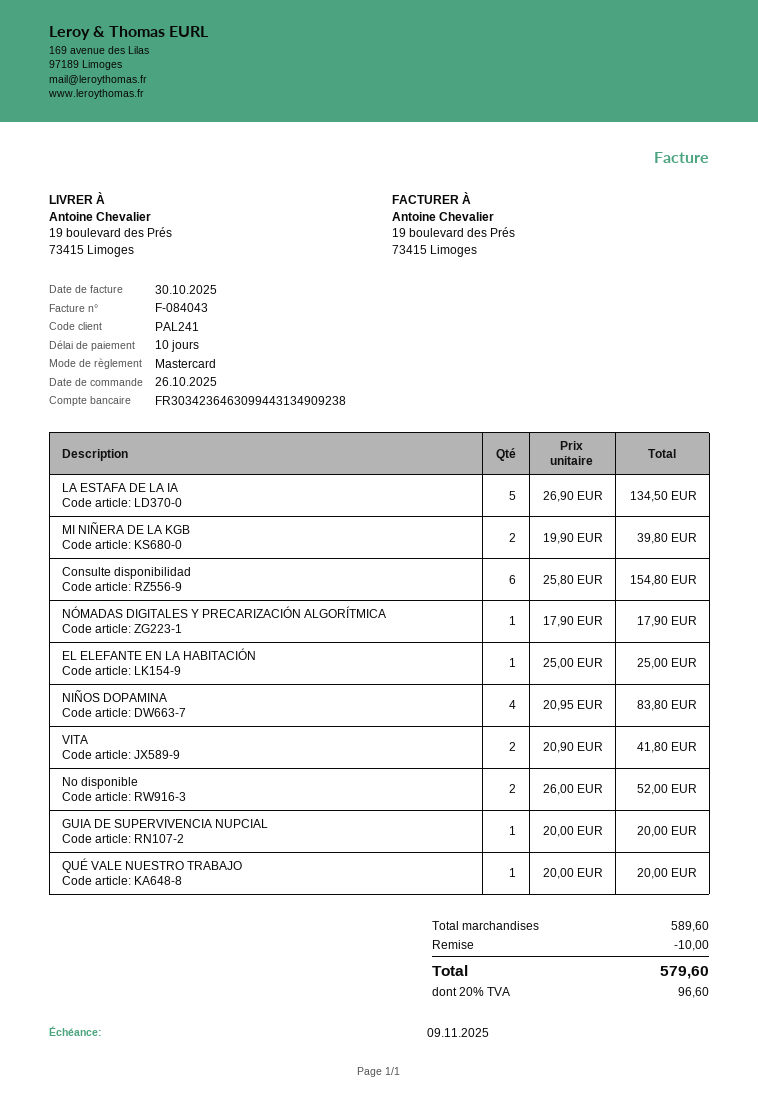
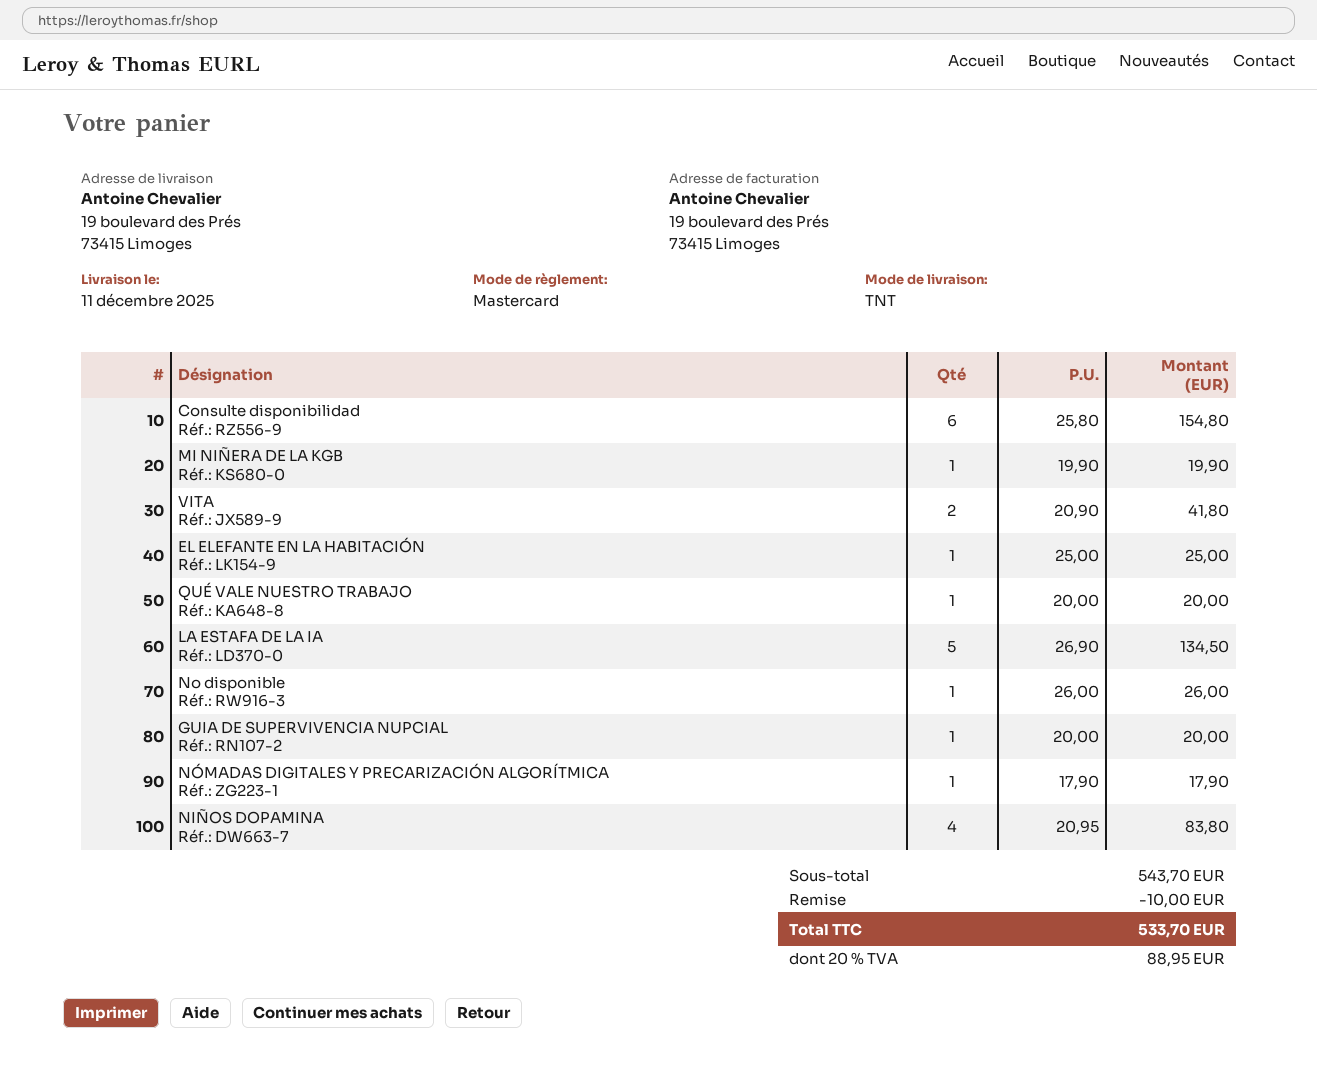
MI NIÑERA DE LA KGB: 2 x 19.90 = 39.80 -> 1 x 19.90 = 19.90
No disponible: 2 x 26.00 = 52.00 -> 1 x 26.00 = 26.00
subtotal: 589.60 -> 543.70
tax: 20% = 96.60 -> 20% = 88.95
total: 579.60 -> 533.70

